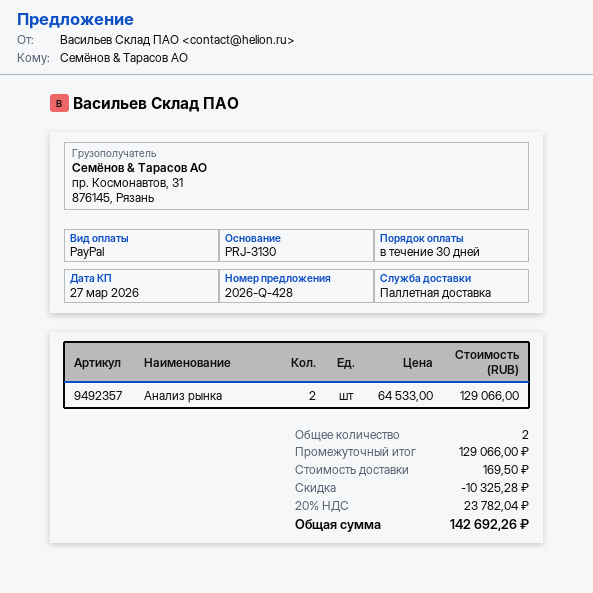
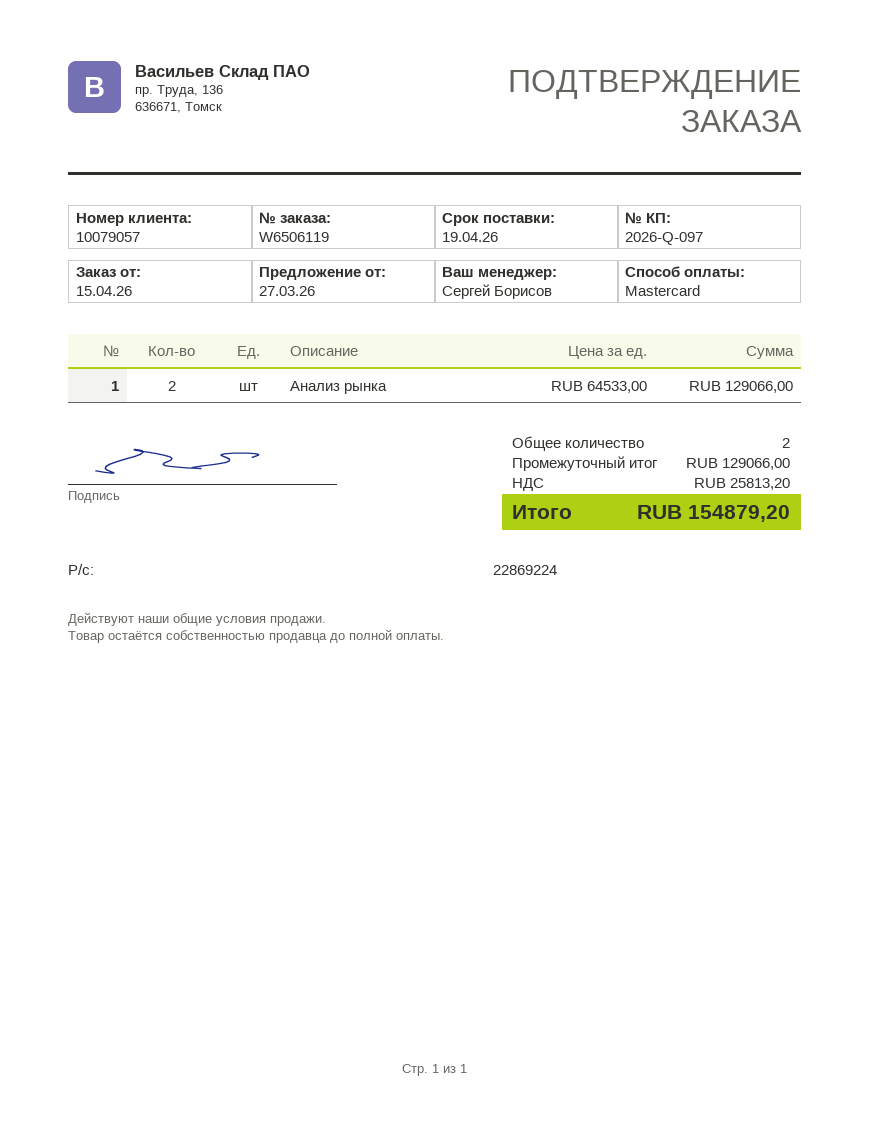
quote number: 2026-Q-428 -> 2026-Q-097
payment method: PayPal -> Mastercard
discount: 10325.28 -> none
shipping: 169.50 -> none
tax: 23782.04 -> 25813.20
total: 142692.26 -> 154879.20

